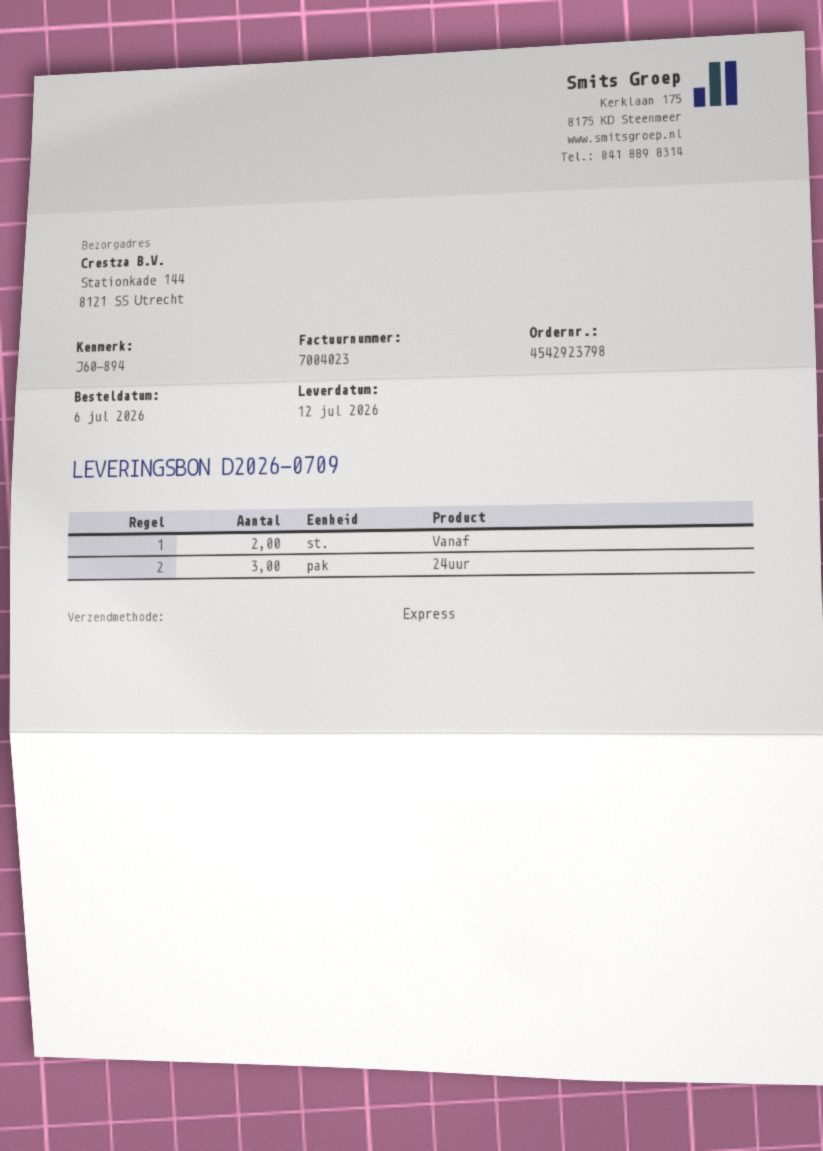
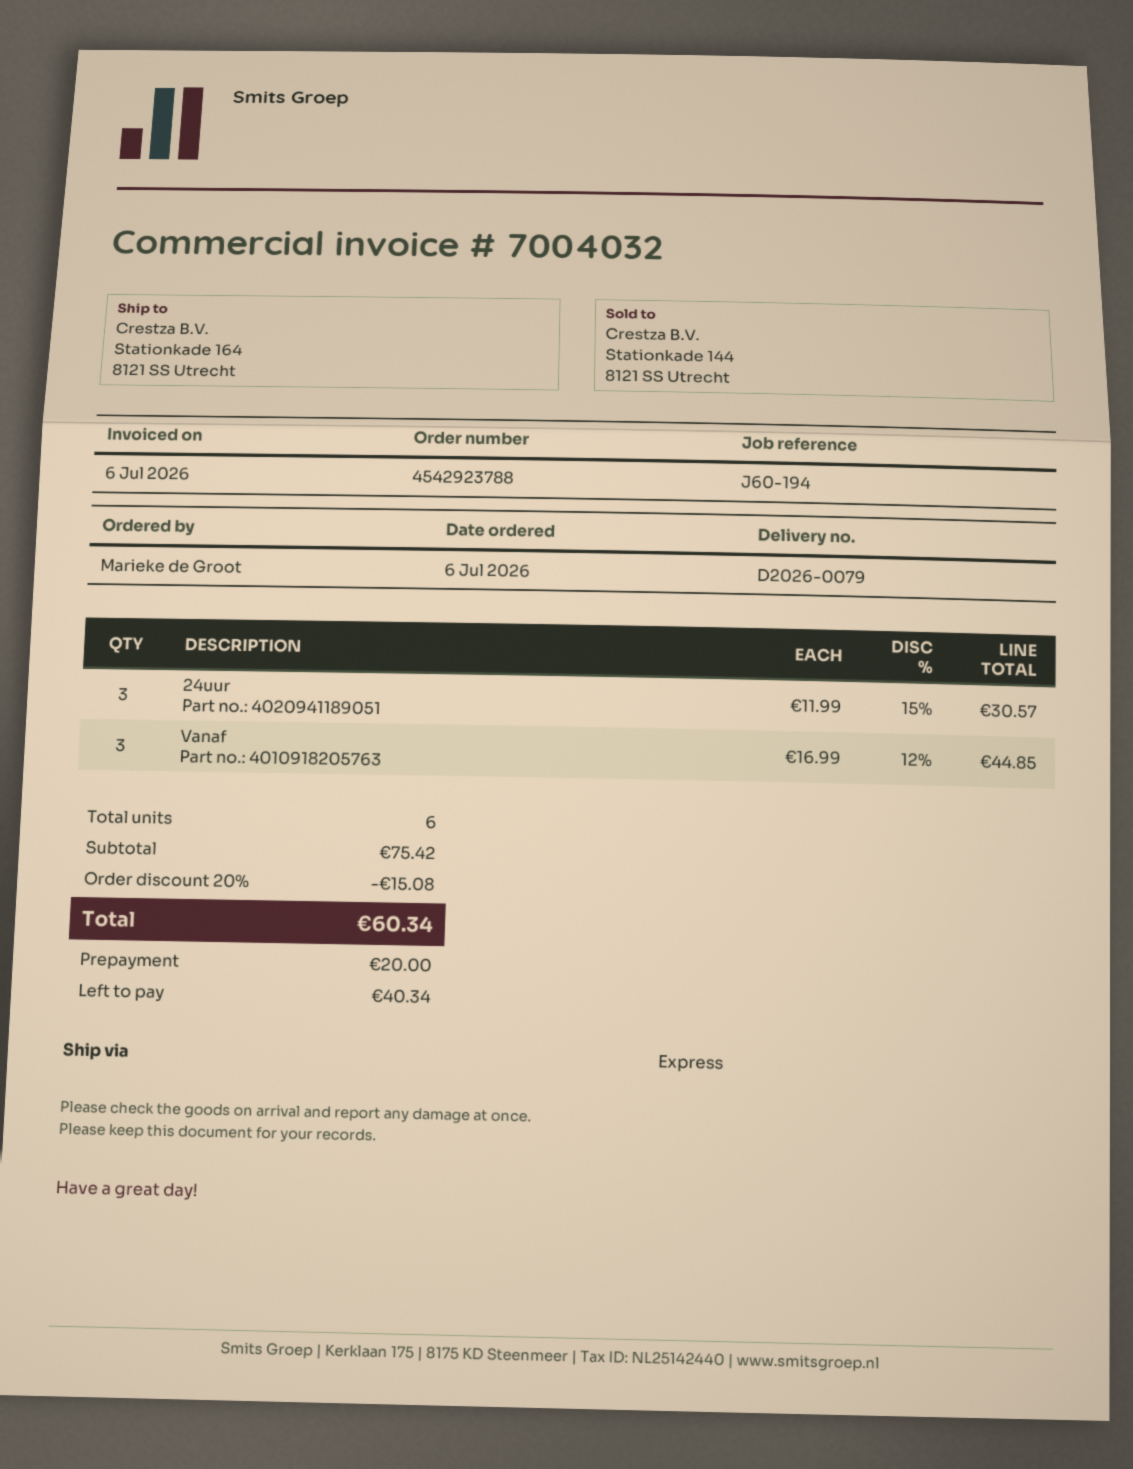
order number: 4542923798 -> 4542923788
delivery note number: D2026-0709 -> D2026-0079
invoice number: 7004023 -> 7004032
reference: J60-894 -> J60-194
ship to: Stationkade 144, 8121 SS Utrecht -> Stationkade 164, 8121 SS Utrecht
Vanaf: 2 -> 3

